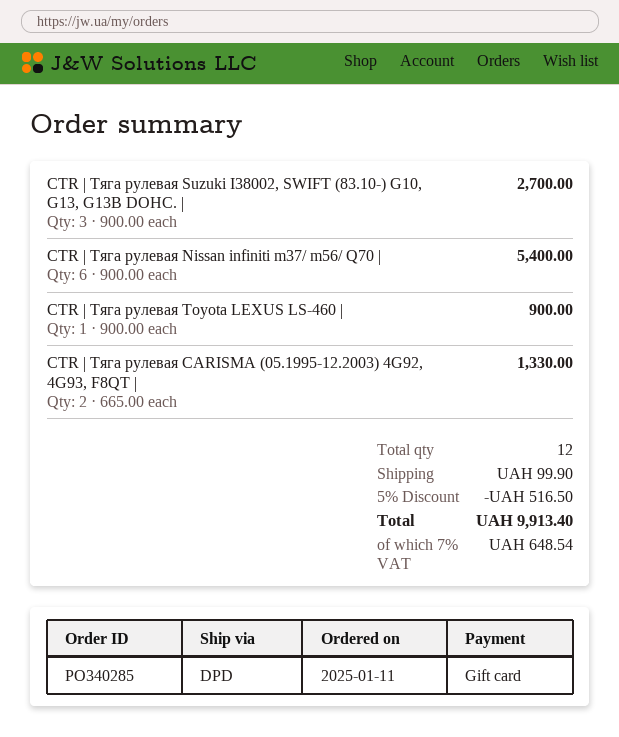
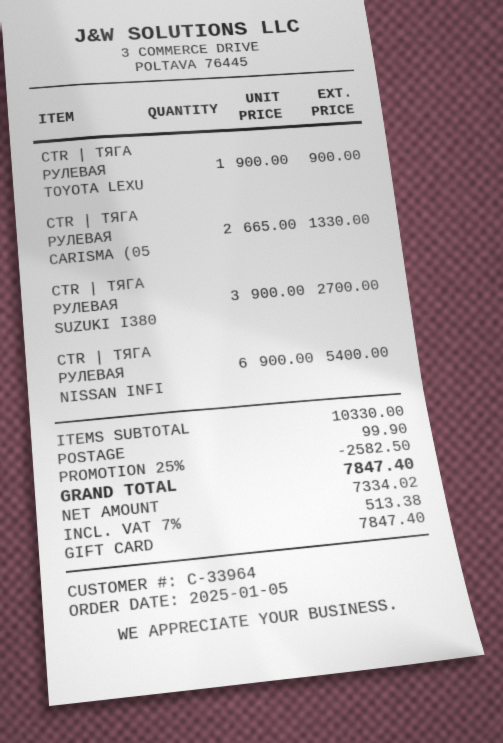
order date: 2025-01-11 -> 2025-01-05
discount: 5% = 516.50 -> 25% = 2582.50
tax: 7% = 648.54 -> 7% = 513.38
total: 9913.40 -> 7847.40

